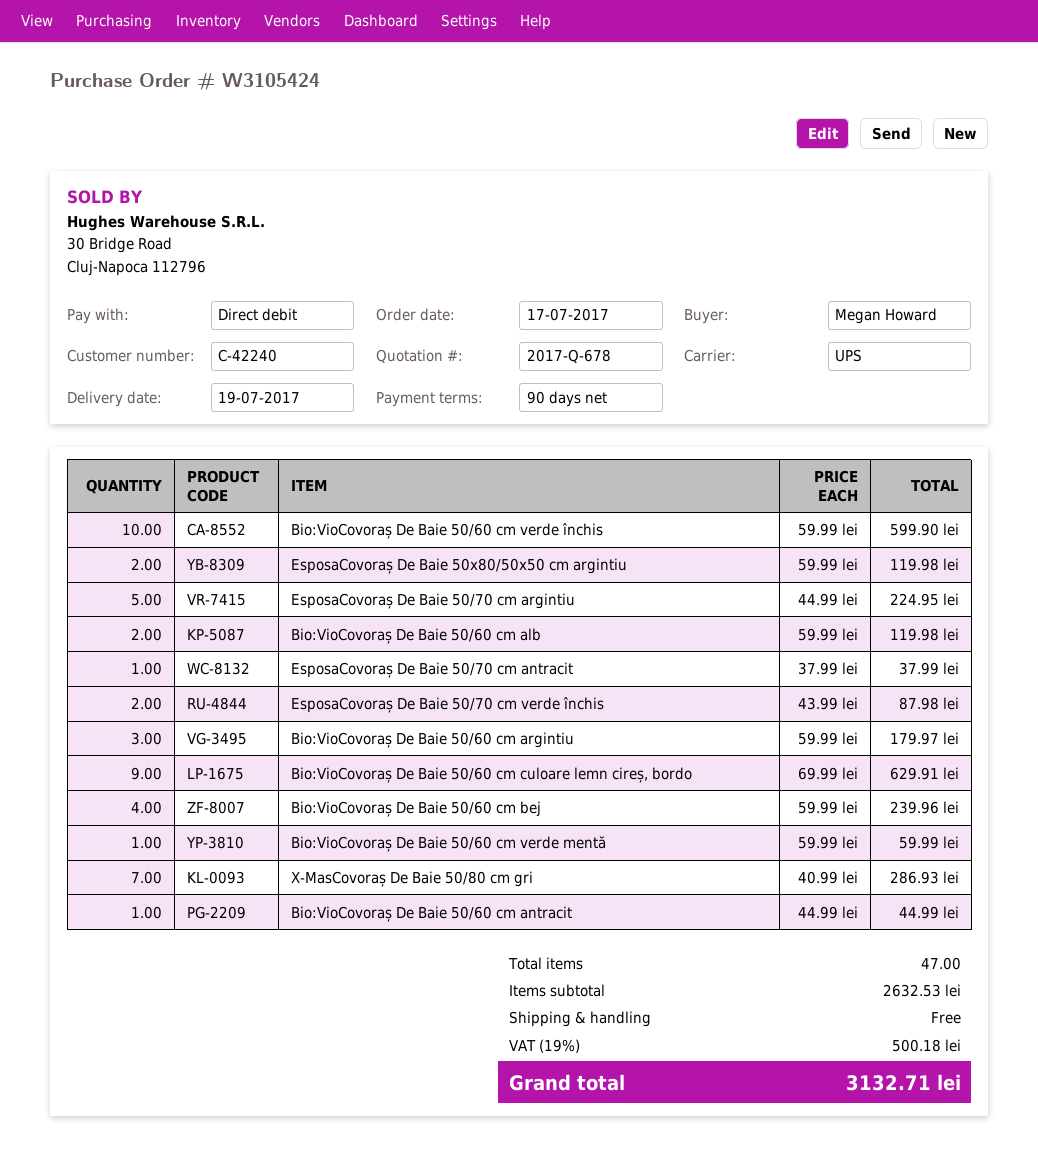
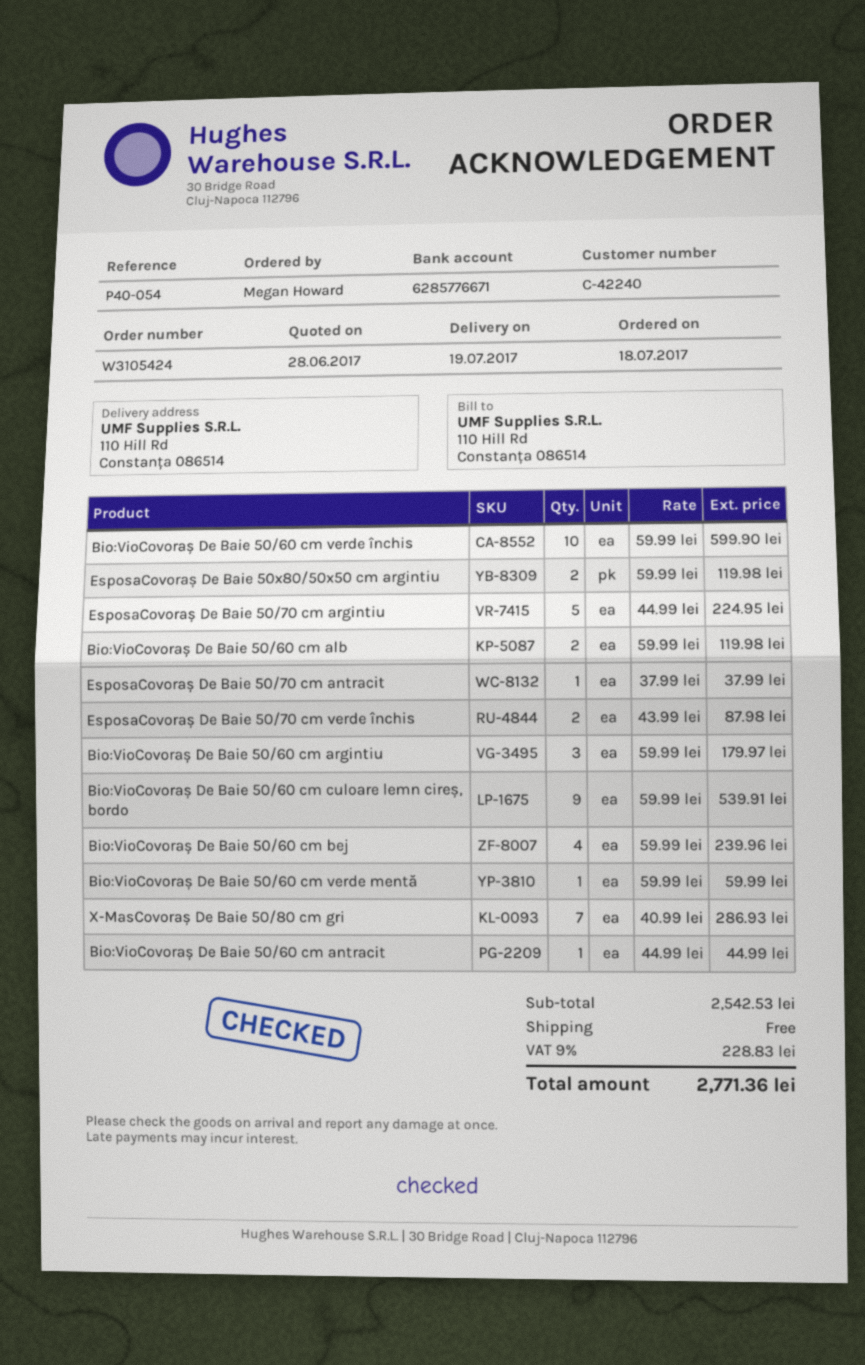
order date: 2017-07-17 -> 2017-07-18
Bio:VioCovoraș De Baie 50/60 cm culoare lemn cireș, bordo: 9 x 69.99 = 629.91 -> 9 x 59.99 = 539.91
subtotal: 2632.53 -> 2542.53
tax: 19% = 500.18 -> 9% = 228.83
total: 3132.71 -> 2771.36

